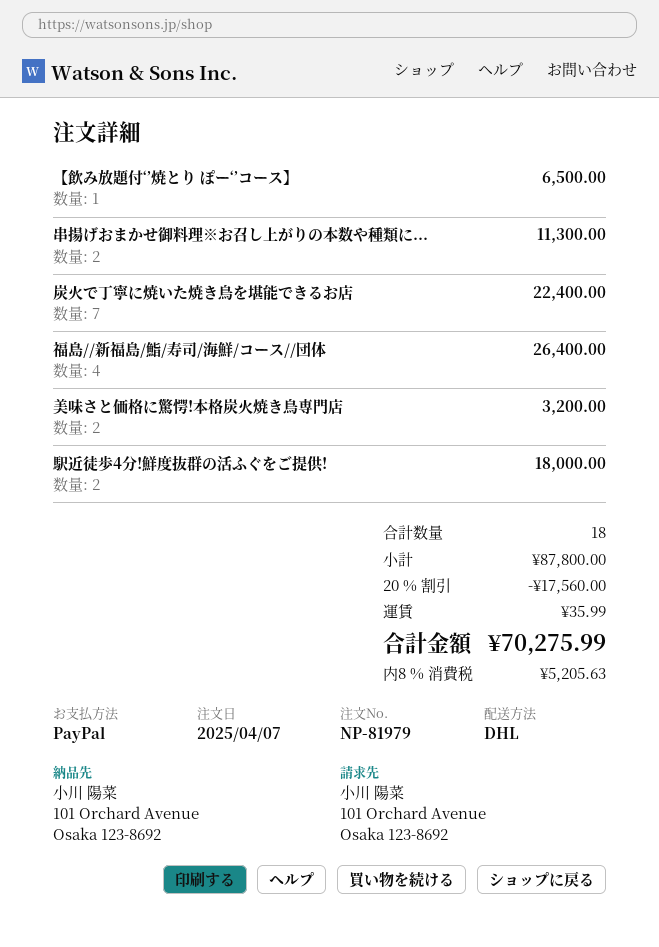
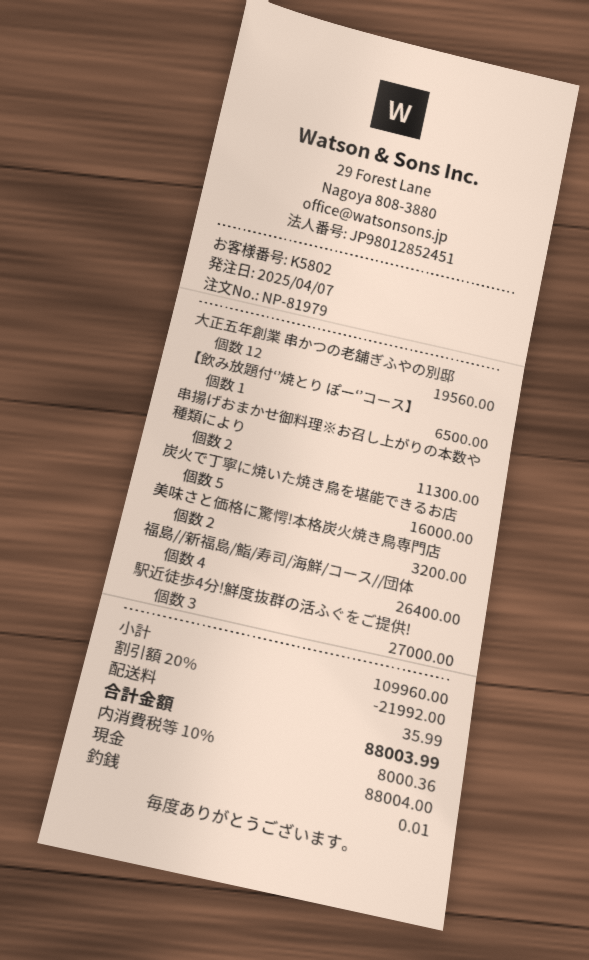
payment method: PayPal -> cash
炭火で丁寧に焼いた焼き鳥を堪能できるお店: 7 for 22400.00 -> 5 for 16000.00
駅近徒歩4分!鮮度抜群の活ふぐをご提供!: 2 for 18000.00 -> 3 for 27000.00
大正五年創業 串かつの老舗ぎふやの別邸: none -> 12 for 19560.00
subtotal: 87800.00 -> 109960.00
discount: 20% = 17560.00 -> 20% = 21992.00
tax: 8% = 5205.63 -> 10% = 8000.36
total: 70275.99 -> 88003.99

